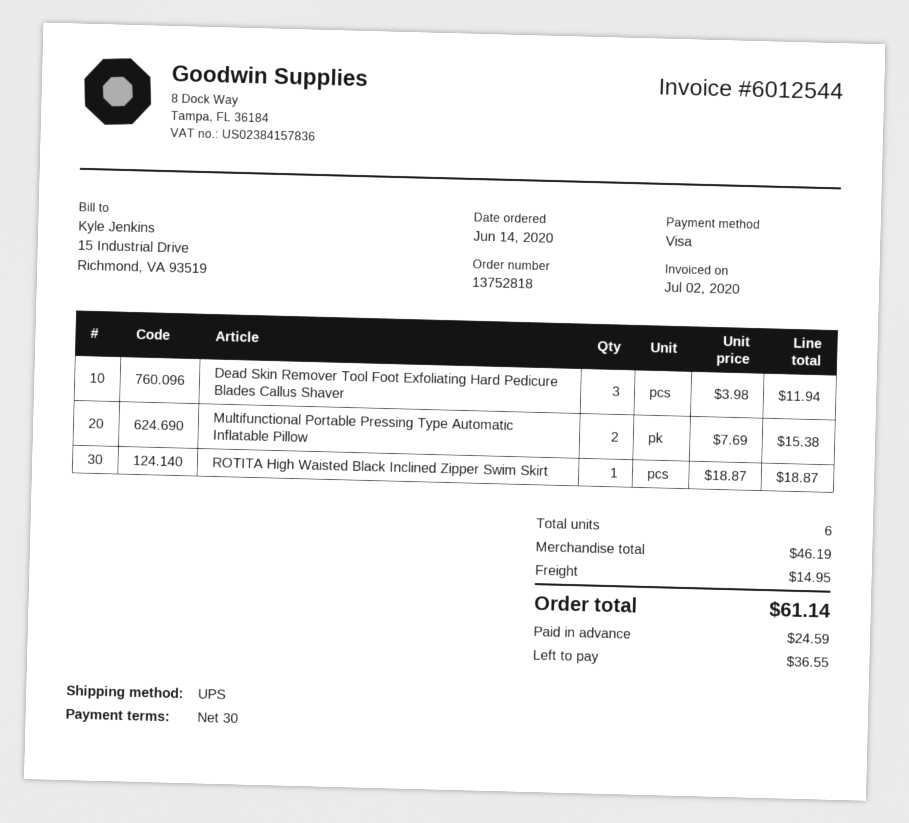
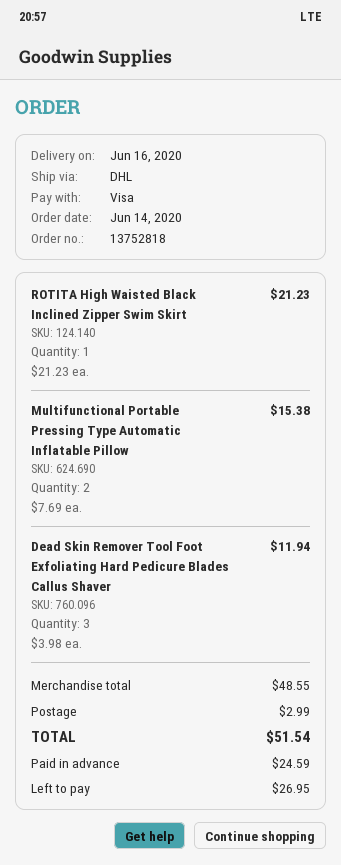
shipping method: UPS -> DHL
ROTITA High Waisted Black Inclined Zipper Swim Skirt: 1 x 18.87 = 18.87 -> 1 x 21.23 = 21.23
subtotal: 46.19 -> 48.55
shipping: 14.95 -> 2.99
total: 61.14 -> 51.54
balance: 36.55 -> 26.95

